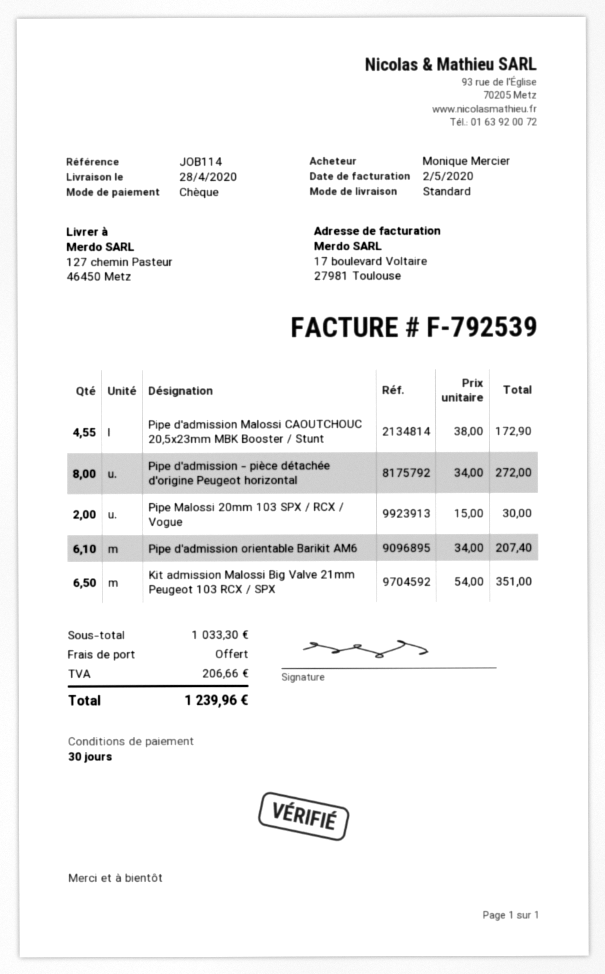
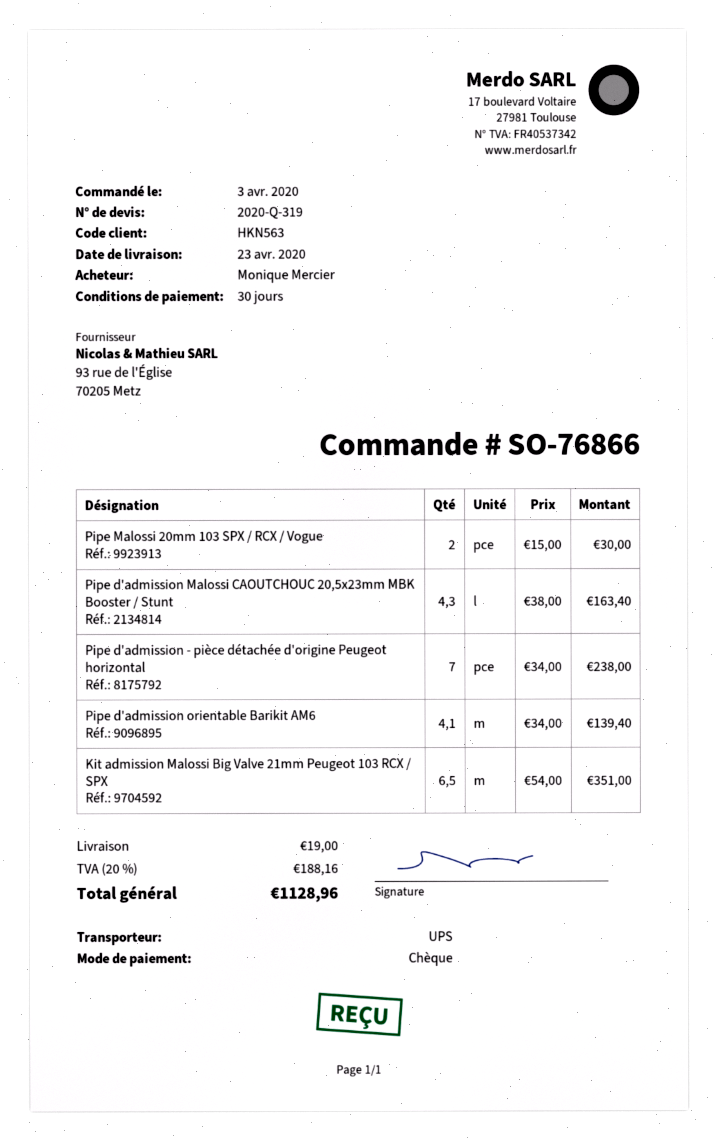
delivery date: 2020-04-28 -> 2020-04-23
shipping method: standard -> UPS
Pipe d'admission Malossi CAOUTCHOUC 20,5x23mm MBK Booster / Stunt: 4.55 x 38.00 = 172.90 -> 4.3 x 38.00 = 163.40
Pipe d'admission - pièce détachée d'origine Peugeot horizontal: 8 x 34.00 = 272.00 -> 7 x 34.00 = 238.00
Pipe d'admission orientable Barikit AM6: 6.1 x 34.00 = 207.40 -> 4.1 x 34.00 = 139.40
shipping: 0.00 -> 19.00
tax: 206.66 -> 188.16
total: 1239.96 -> 1128.96

